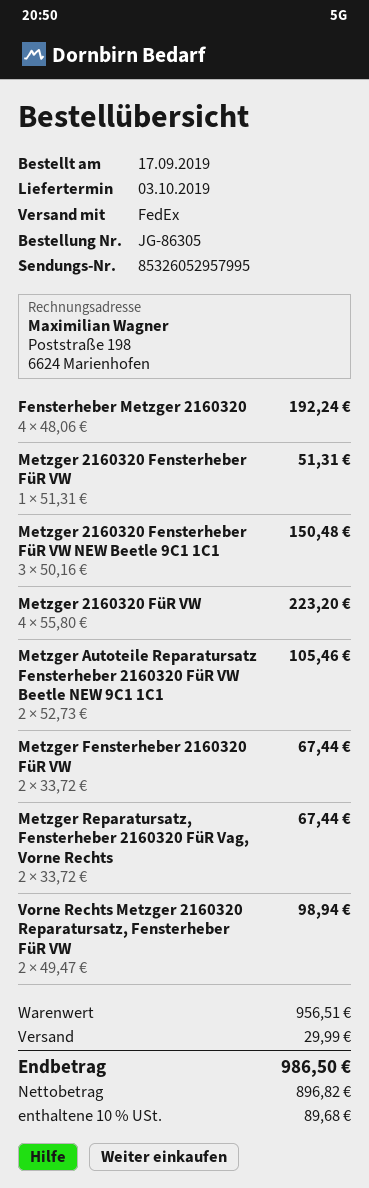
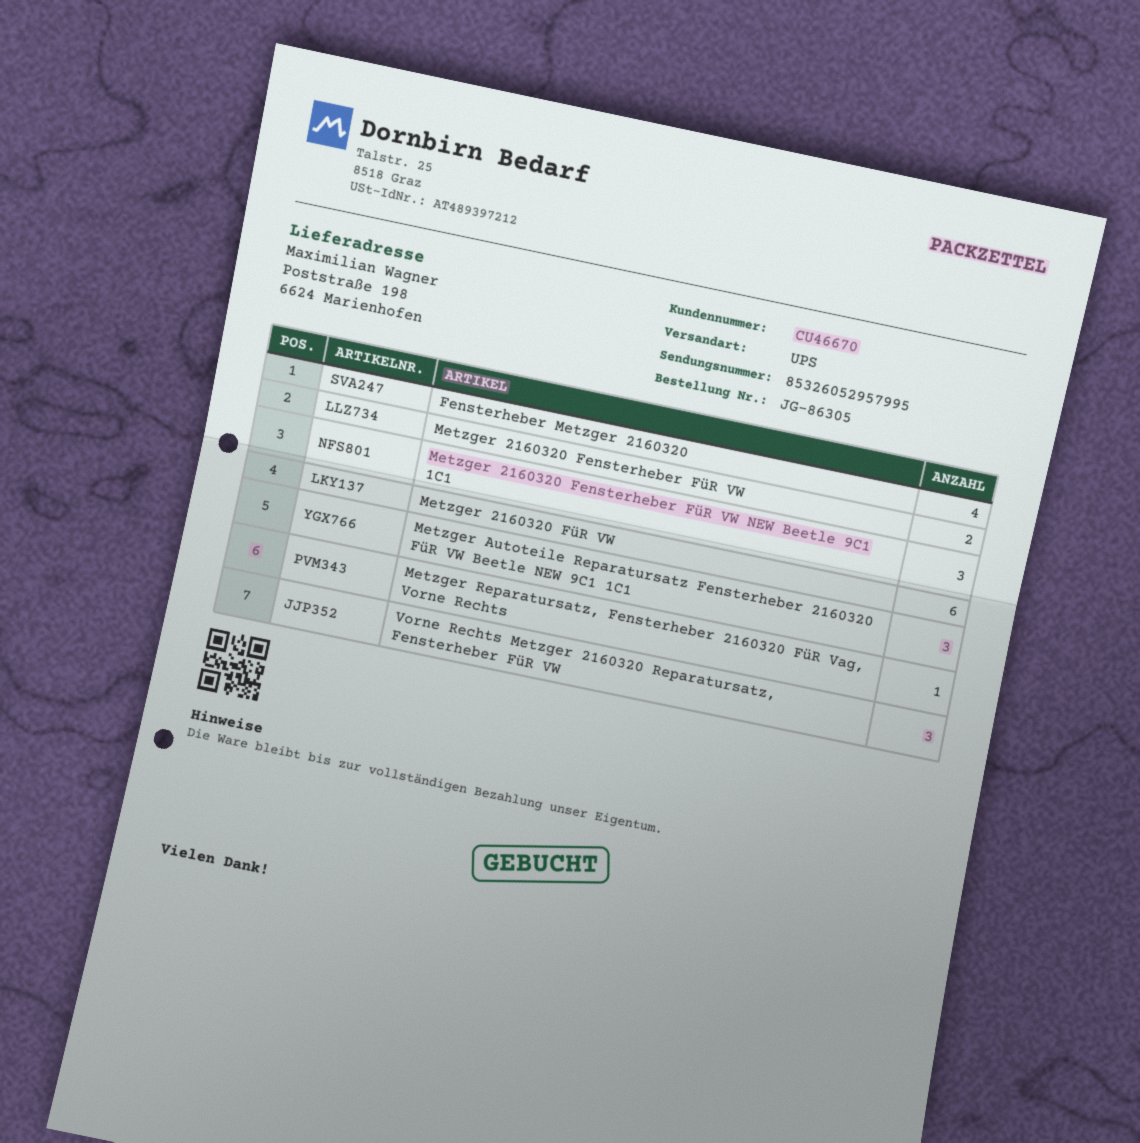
shipping method: FedEx -> UPS
Metzger 2160320 Fensterheber FüR VW: 1 -> 2
Metzger 2160320 FüR VW: 4 -> 6
Metzger Autoteile Reparatursatz Fensterheber 2160320 FüR VW Beetle NEW 9C1 1C1: 2 -> 3
Metzger Fensterheber 2160320 FüR VW: 2 -> none
Metzger Reparatursatz, Fensterheber 2160320 FüR Vag, Vorne Rechts: 2 -> 1
Vorne Rechts Metzger 2160320 Reparatursatz, Fensterheber FüR VW: 2 -> 3

